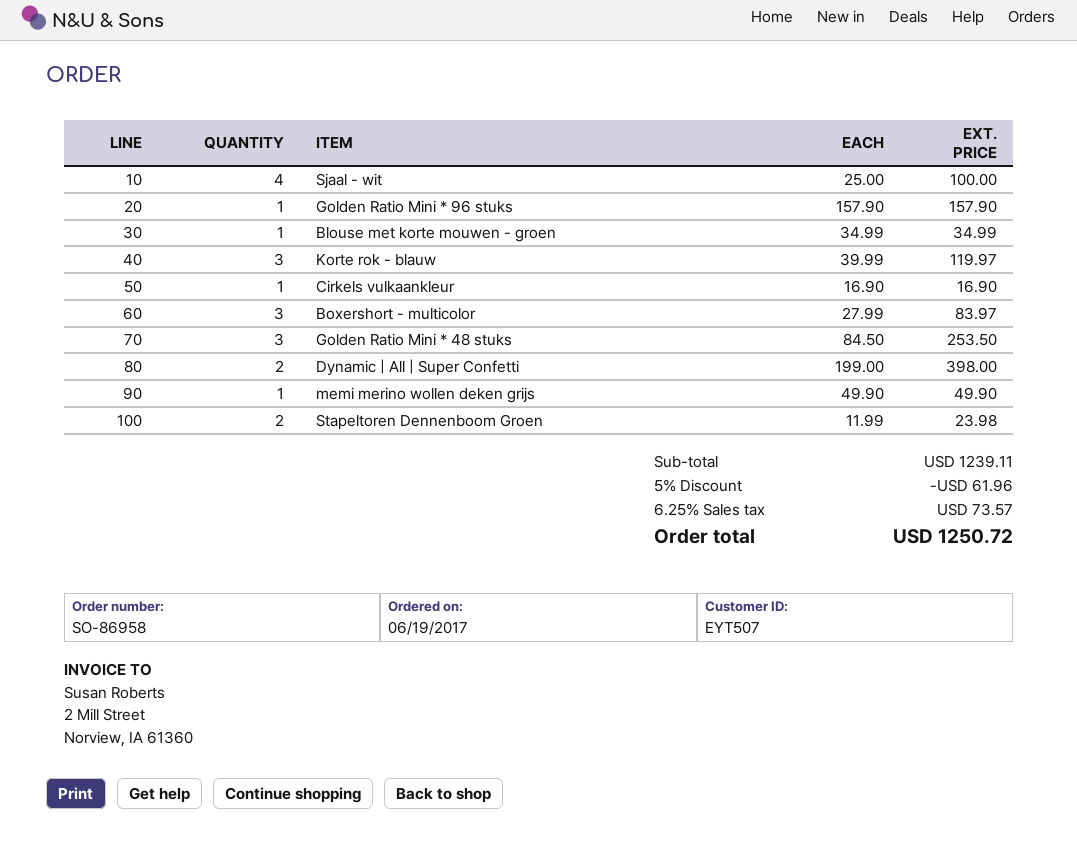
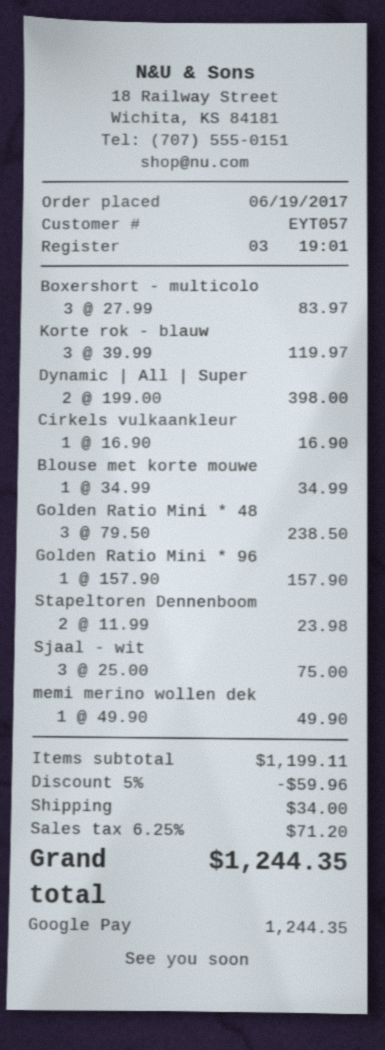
customer number: EYT507 -> EYT057
Sjaal - wit: 4 x 25.00 = 100.00 -> 3 x 25.00 = 75.00
Golden Ratio Mini * 48 stuks: 3 x 84.50 = 253.50 -> 3 x 79.50 = 238.50
subtotal: 1239.11 -> 1199.11
discount: 5% = 61.96 -> 5% = 59.96
shipping: none -> 34.00
tax: 6.25% = 73.57 -> 6.25% = 71.20
total: 1250.72 -> 1244.35

